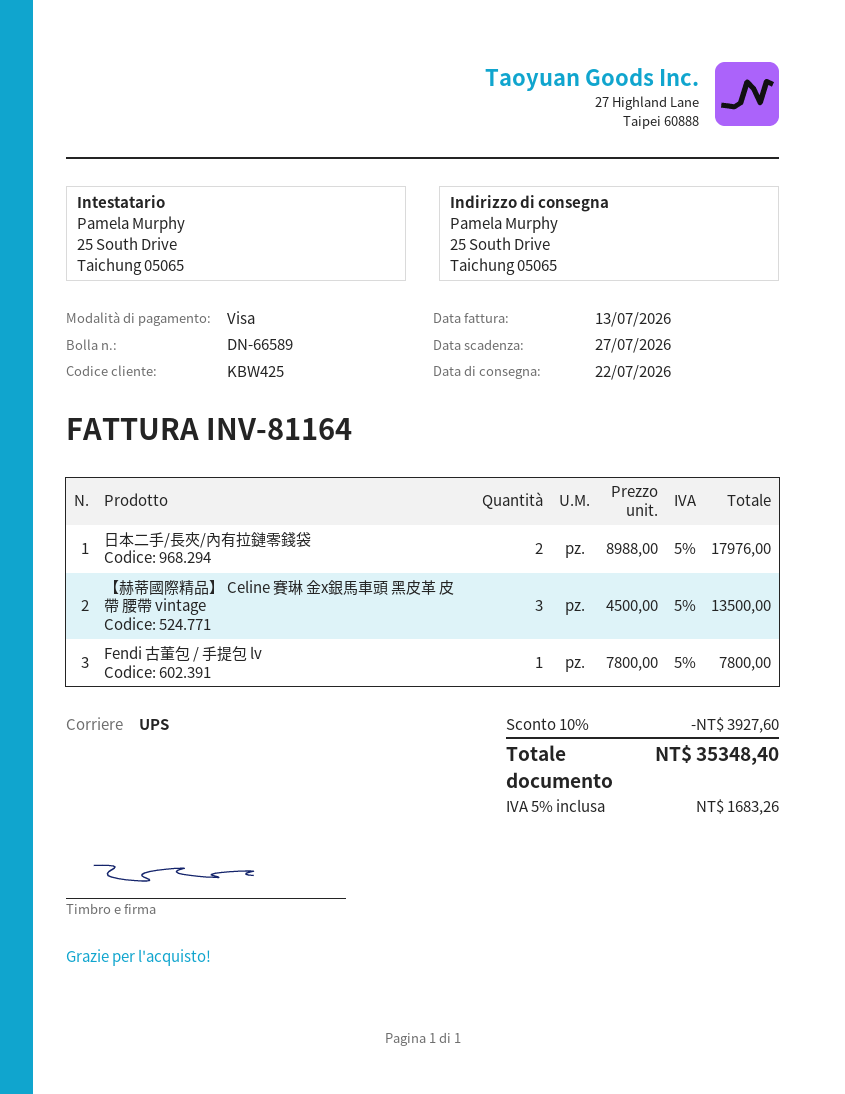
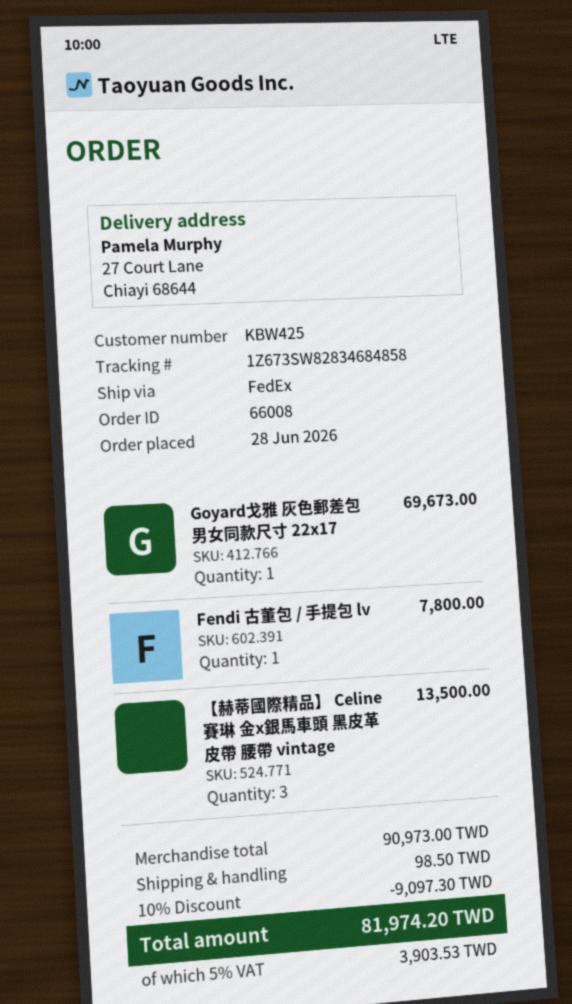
shipping method: UPS -> FedEx
ship to: 25 South Drive, Taichung 05065 -> 27 Court Lane, Chiayi 68644
日本二手/長夾/內有拉鏈零錢袋: 2 for 17976.00 -> none
Goyard戈雅 灰色郵差包 男女同款尺寸 22x17: none -> 1 for 69673.00
discount: 10% = 3927.60 -> 10% = 9097.30
shipping: none -> 98.50
tax: 5% = 1683.26 -> 5% = 3903.53
total: 35348.40 -> 81974.20

